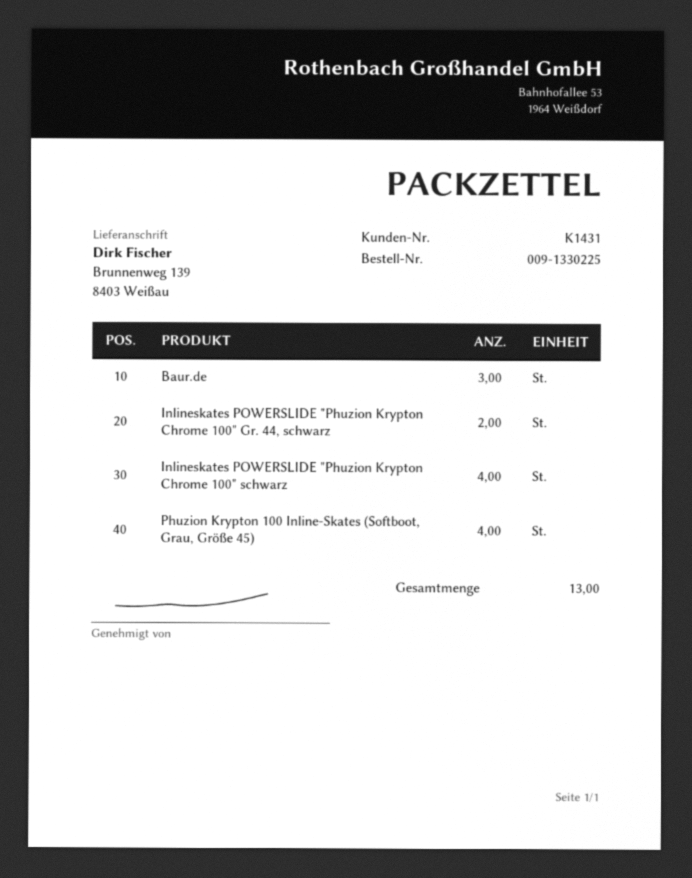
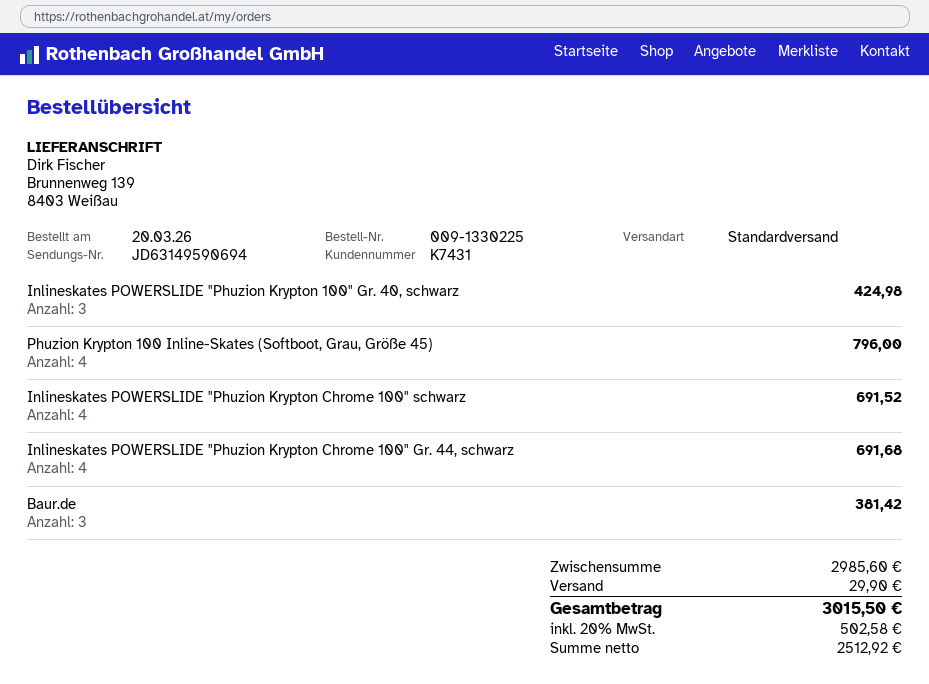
customer number: K1431 -> K7431
Inlineskates POWERSLIDE "Phuzion Krypton Chrome 100" Gr. 44, schwarz: 2 -> 4
Inlineskates POWERSLIDE "Phuzion Krypton 100" Gr. 40, schwarz: none -> 3

